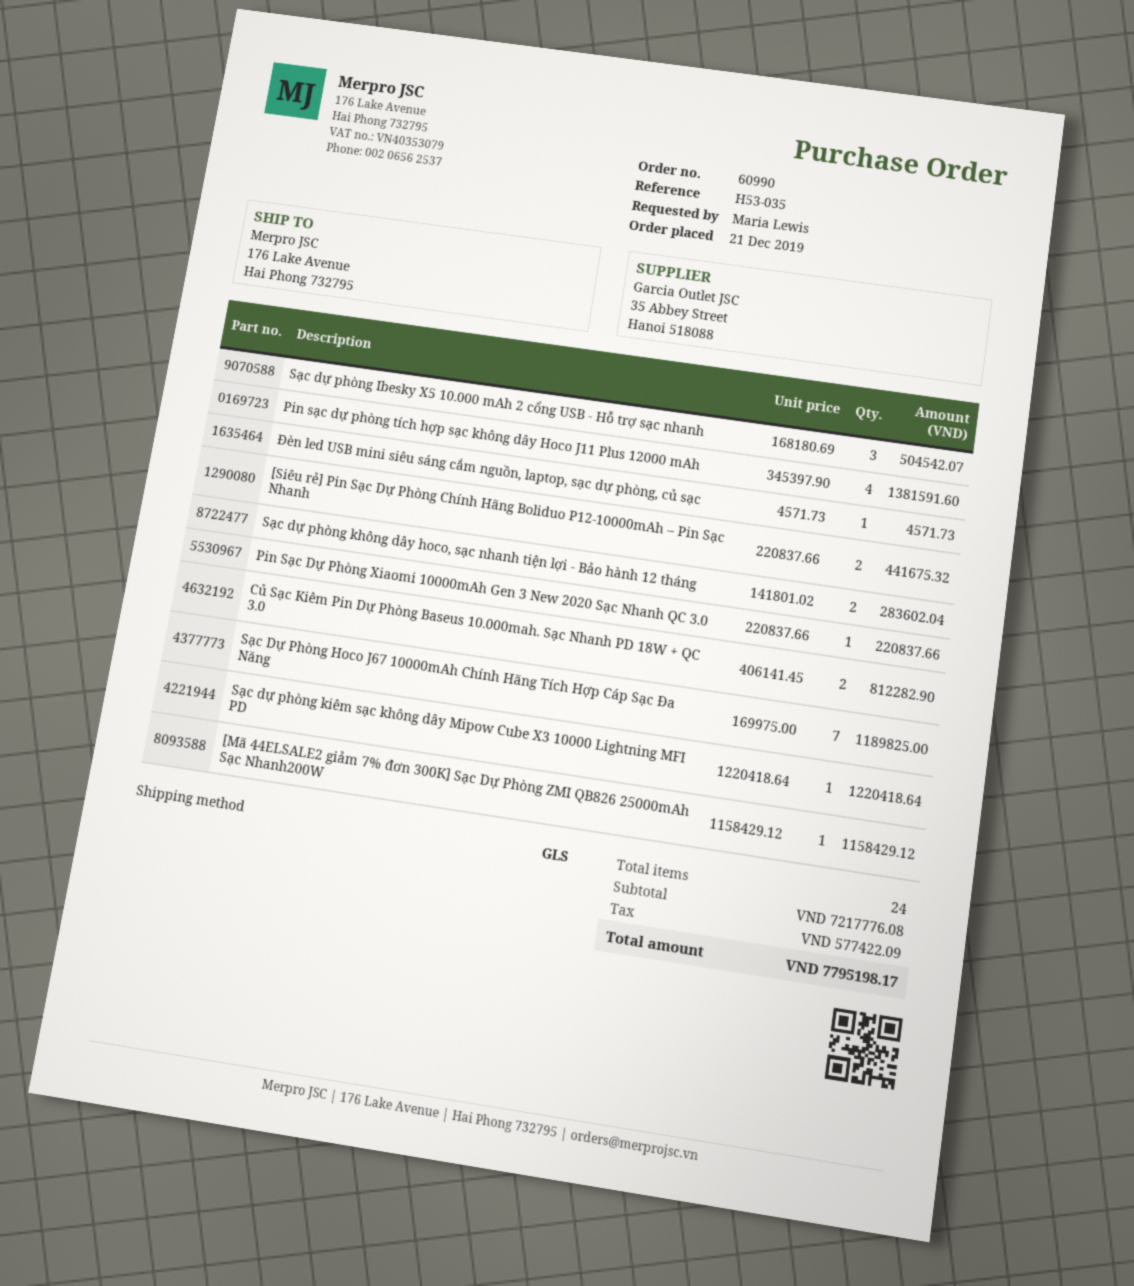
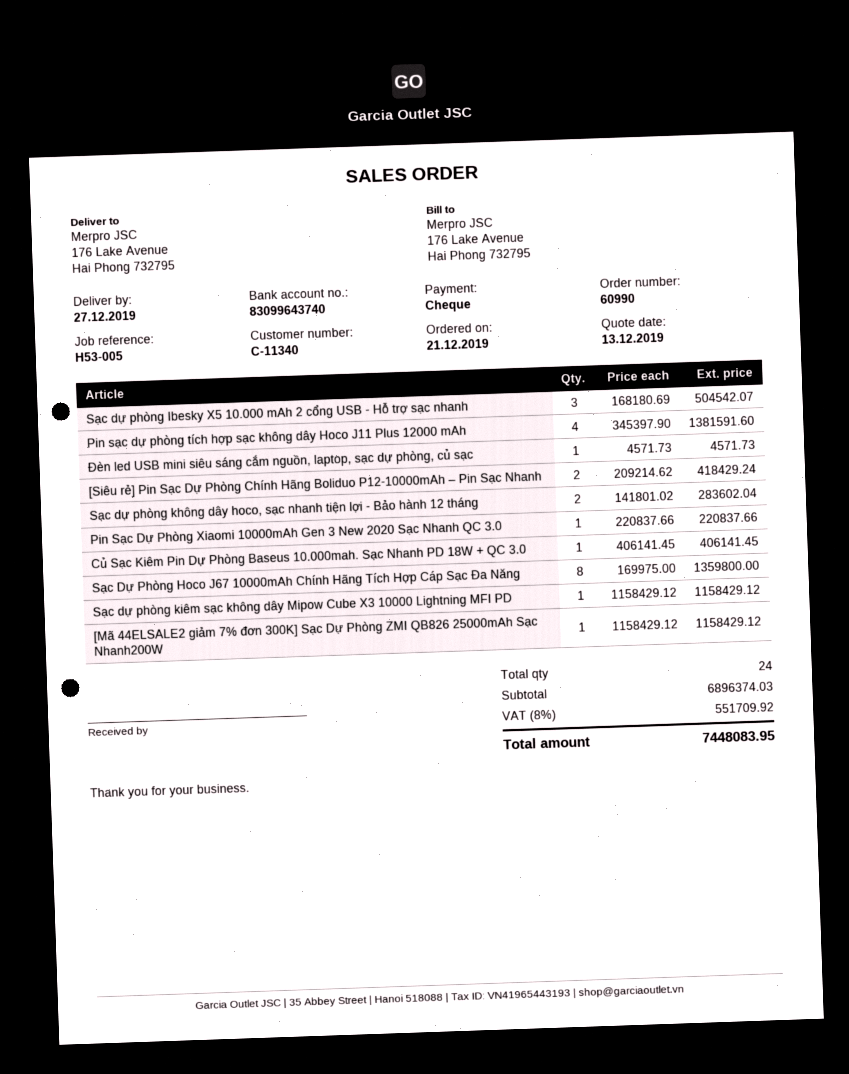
reference: H53-035 -> H53-005
[Siêu rẻ] Pin Sạc Dự Phòng Chính Hãng Boliduo P12-10000mAh – Pin Sạc Nhanh: 2 x 220837.66 = 441675.32 -> 2 x 209214.62 = 418429.24
Củ Sạc Kiêm Pin Dự Phòng Baseus 10.000mah. Sạc Nhanh PD 18W + QC 3.0: 2 x 406141.45 = 812282.90 -> 1 x 406141.45 = 406141.45
Sạc Dự Phòng Hoco J67 10000mAh Chính Hãng Tích Hợp Cáp Sạc Đa Năng: 7 x 169975.00 = 1189825.00 -> 8 x 169975.00 = 1359800.00
Sạc dự phòng kiêm sạc không dây Mipow Cube X3 10000 Lightning MFI PD: 1 x 1220418.64 = 1220418.64 -> 1 x 1158429.12 = 1158429.12
subtotal: 7217776.08 -> 6896374.03
tax: 577422.09 -> 551709.92
total: 7795198.17 -> 7448083.95

